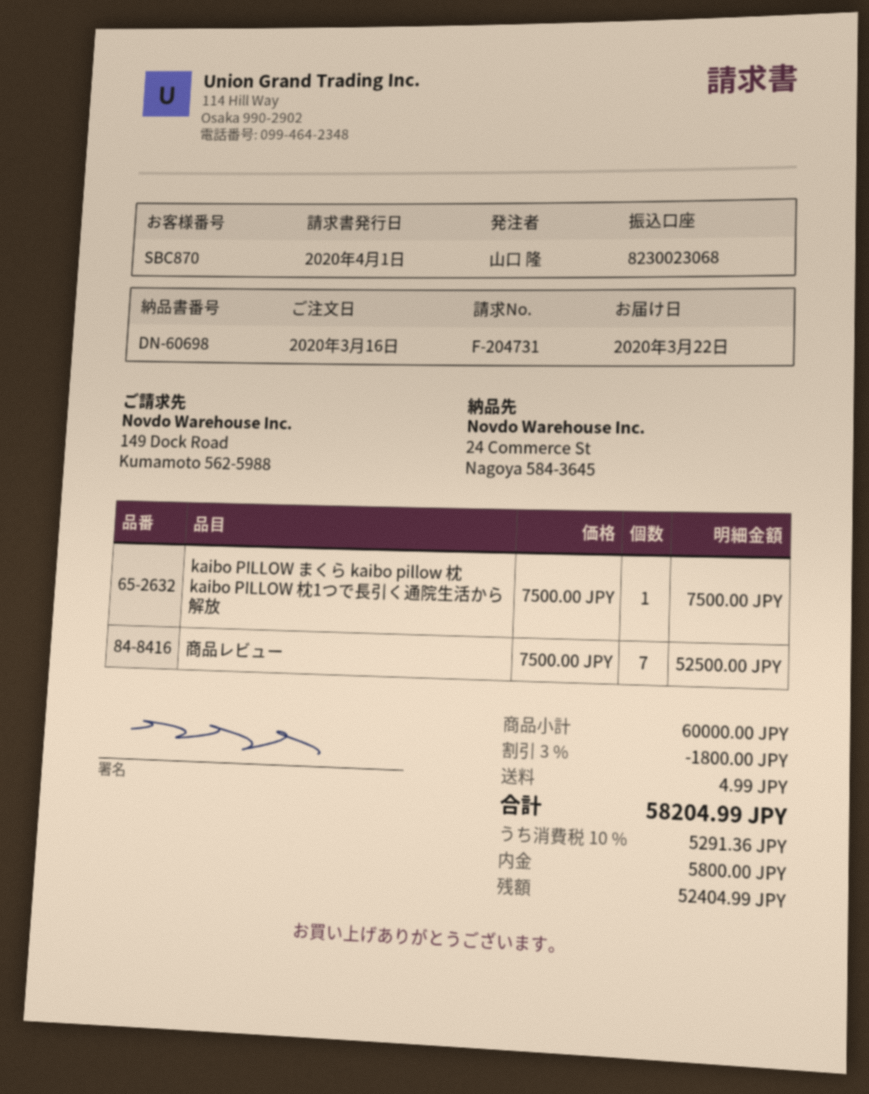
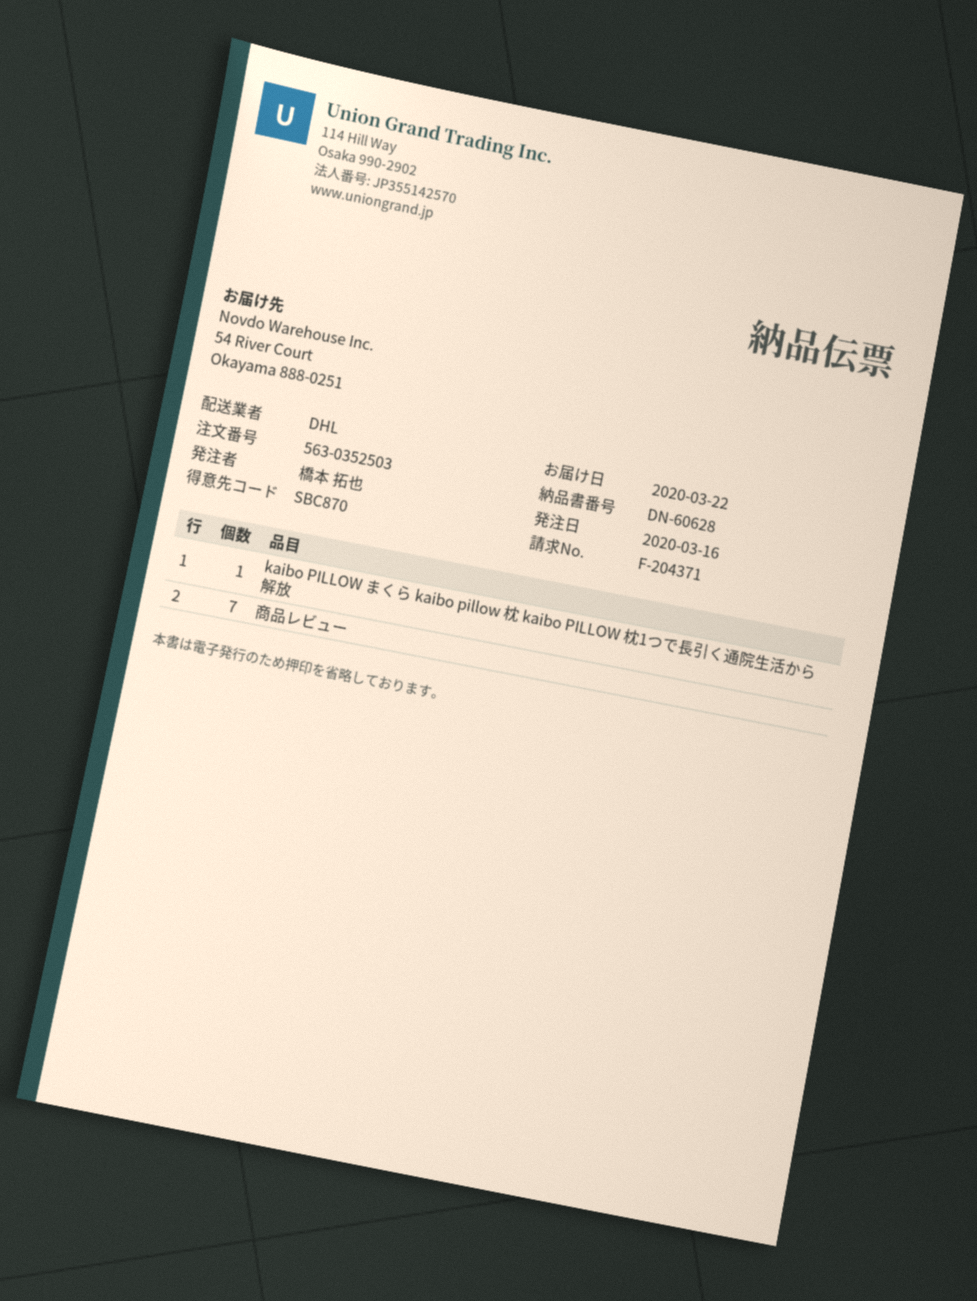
delivery note number: DN-60698 -> DN-60628
invoice number: F-204731 -> F-204371
ordered by: 山口 隆 -> 橋本 拓也
ship to: 24 Commerce St, Nagoya 584-3645 -> 54 River Court, Okayama 888-0251

